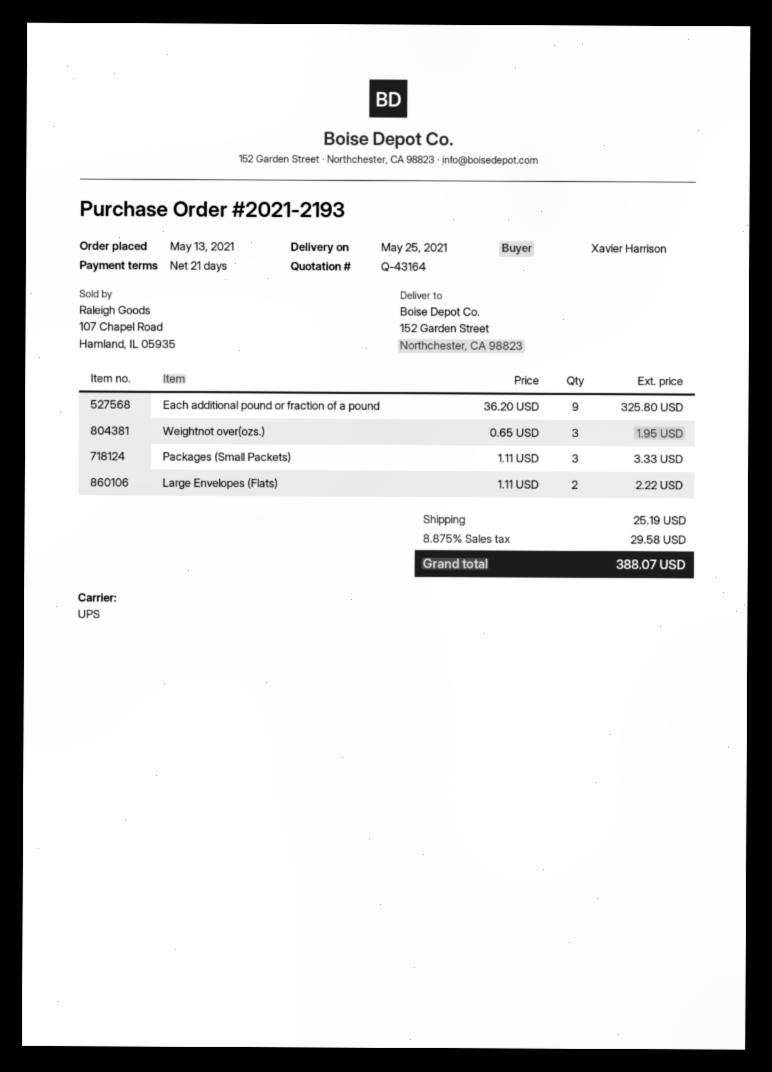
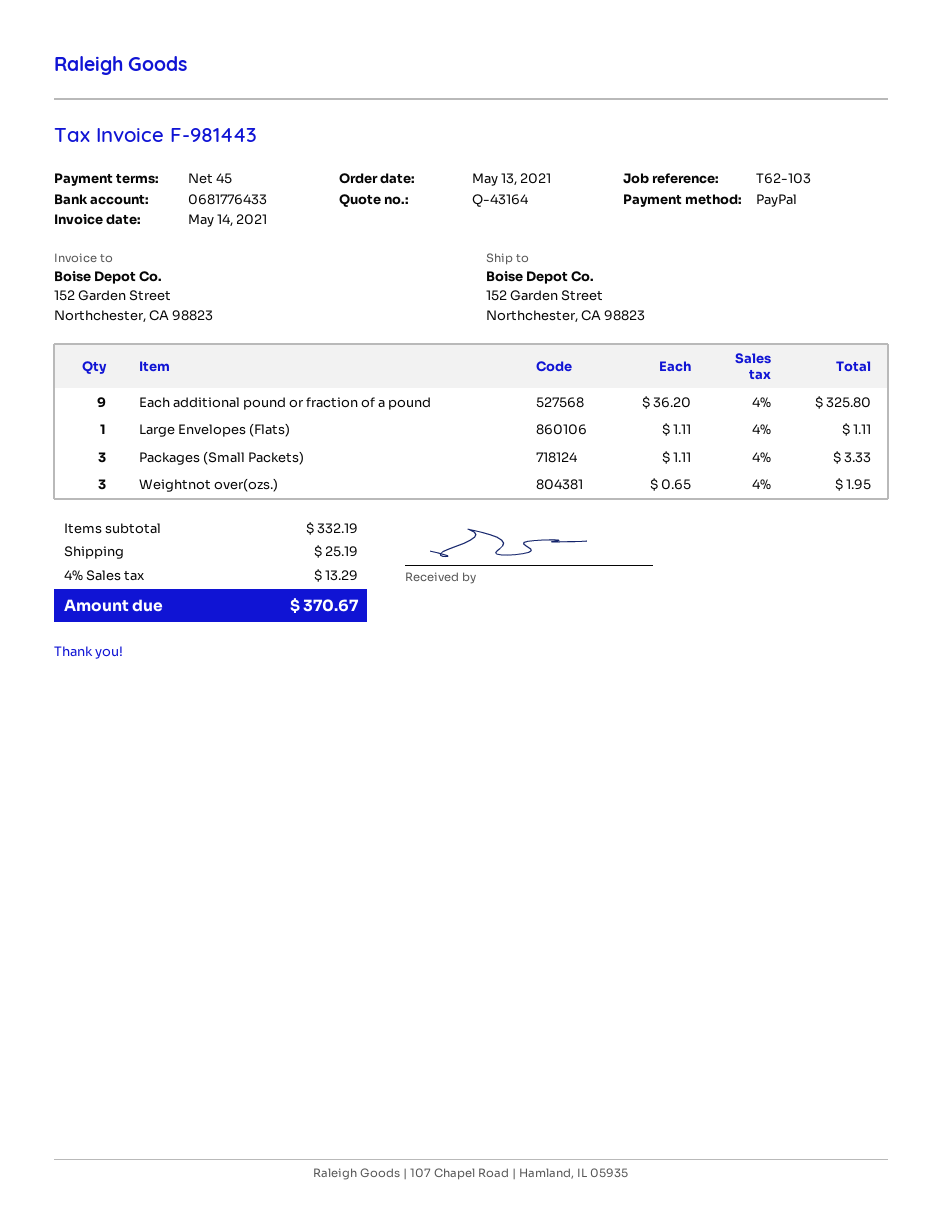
payment terms: 21 days -> 45 days
Large Envelopes (Flats): 2 x 1.11 = 2.22 -> 1 x 1.11 = 1.11
tax: 8.875% = 29.58 -> 4% = 13.29
total: 388.07 -> 370.67

